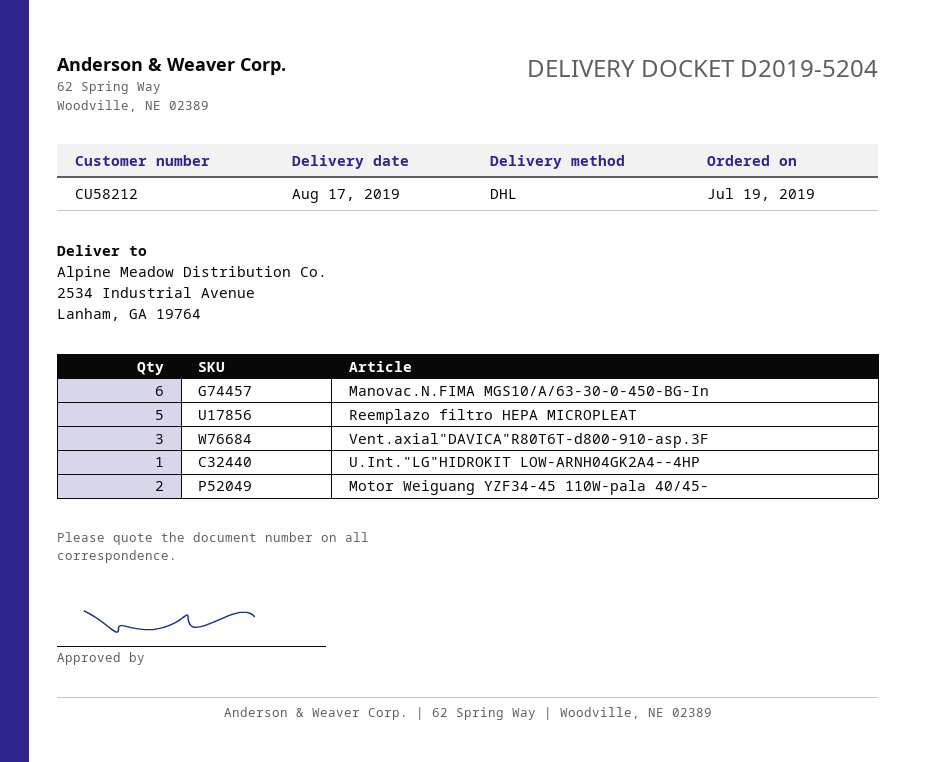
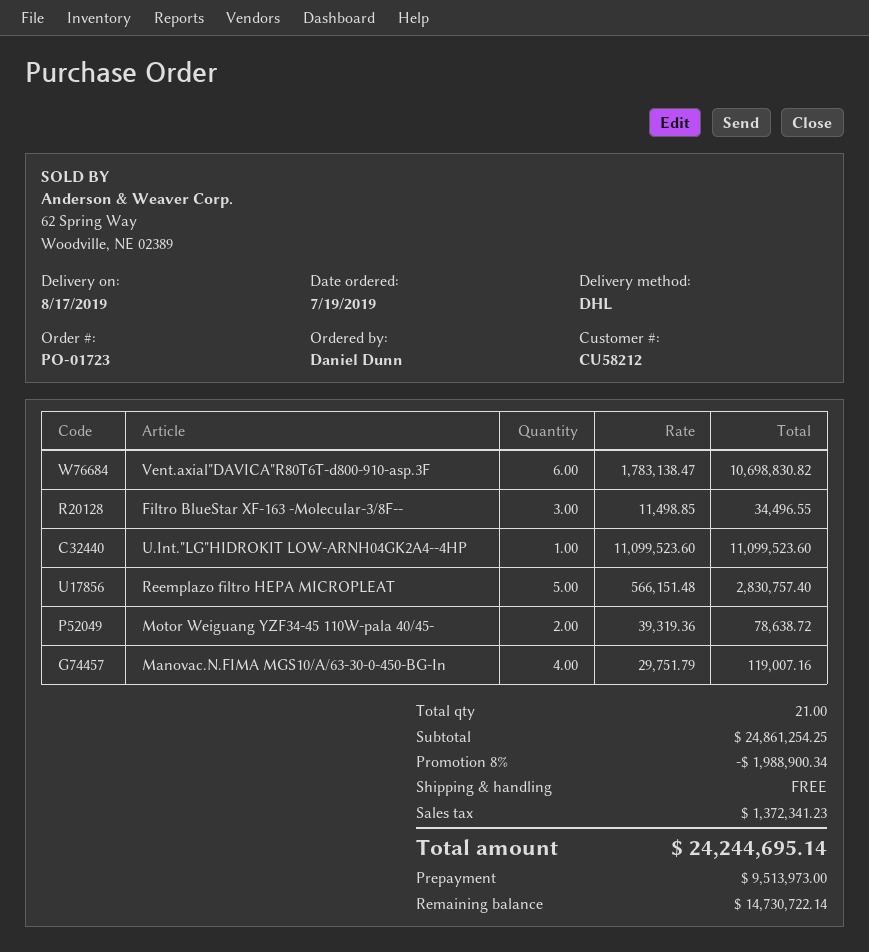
Manovac.N.FIMA MGS10/A/63-30-0-450-BG-In: 6 -> 4
Vent.axial"DAVICA"R80T6T-d800-910-asp.3F: 3 -> 6
Filtro BlueStar XF-163 -Molecular-3/8F--: none -> 3

